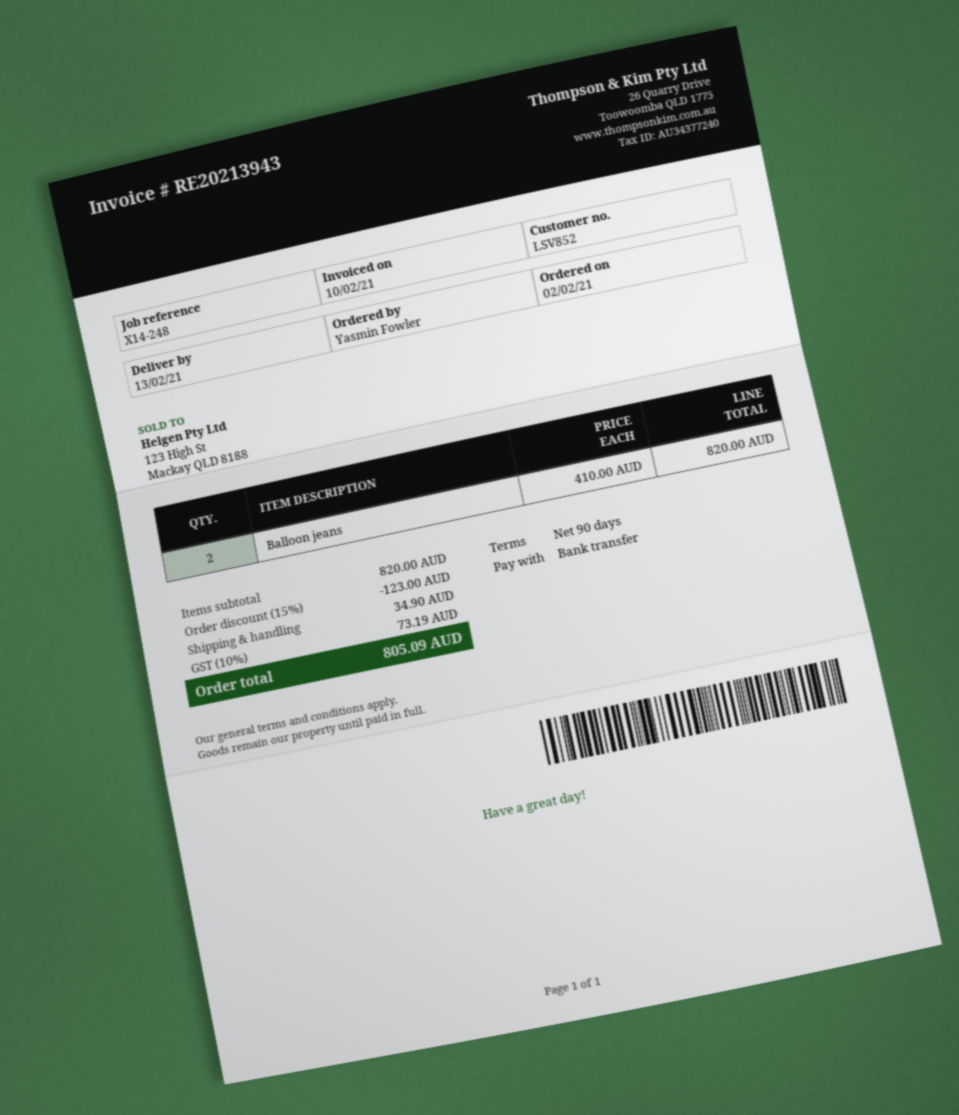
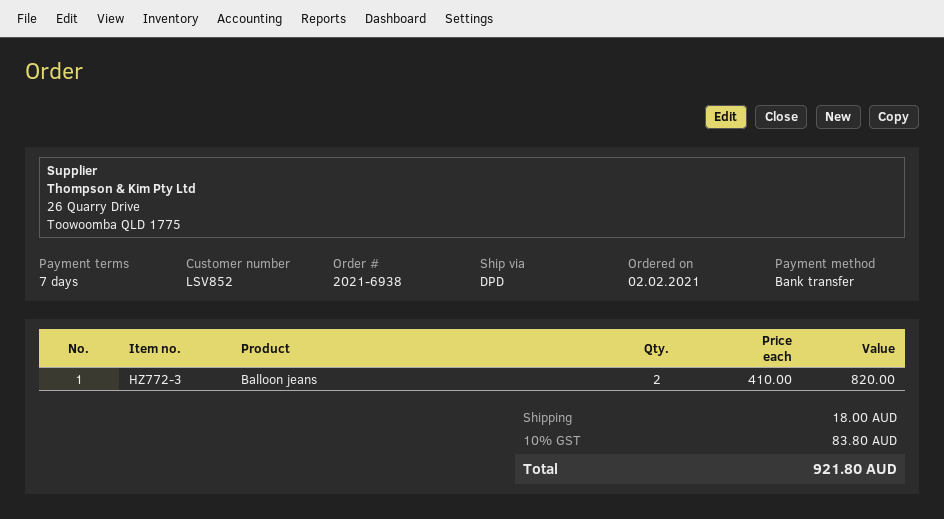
payment terms: 90 days -> 7 days
discount: 15% = 123.00 -> none
shipping: 34.90 -> 18.00
tax: 10% = 73.19 -> 10% = 83.80
total: 805.09 -> 921.80

